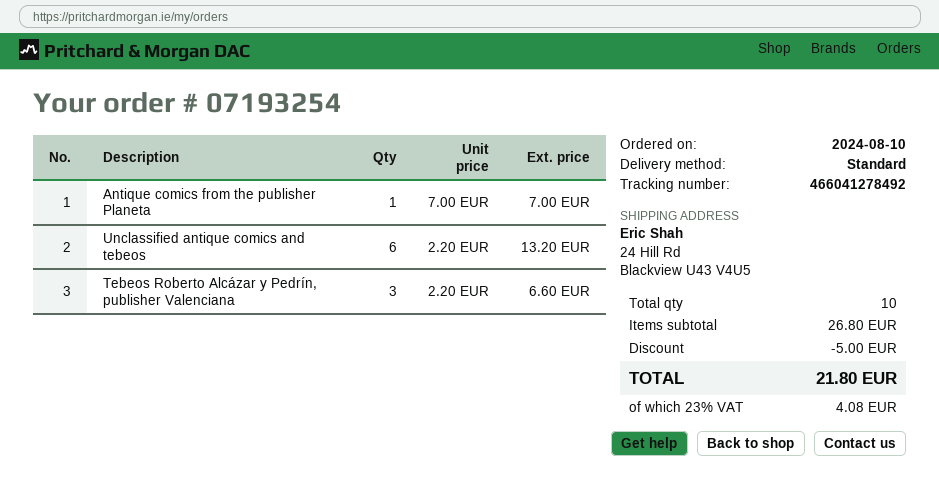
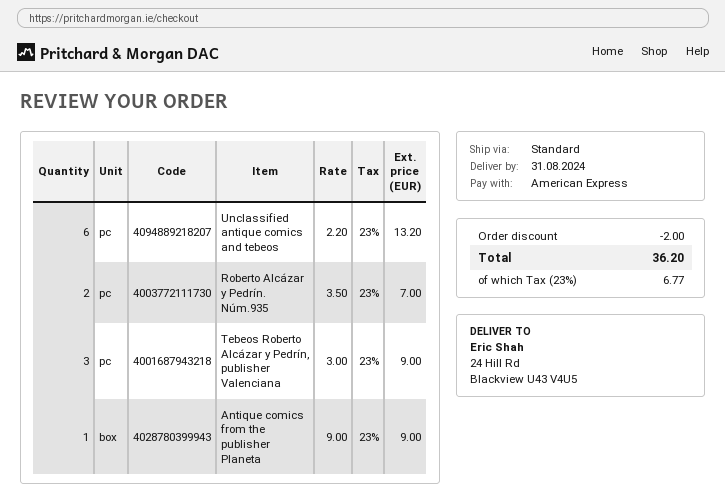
Antique comics from the publisher Planeta: 1 x 7.00 = 7.00 -> 1 x 9.00 = 9.00
Tebeos Roberto Alcázar y Pedrín, publisher Valenciana: 3 x 2.20 = 6.60 -> 3 x 3.00 = 9.00
Roberto Alcázar y Pedrín. Núm.935: none -> 2 x 3.50 = 7.00
discount: 5.00 -> 2.00
tax: 23% = 4.08 -> 23% = 6.77
total: 21.80 -> 36.20

